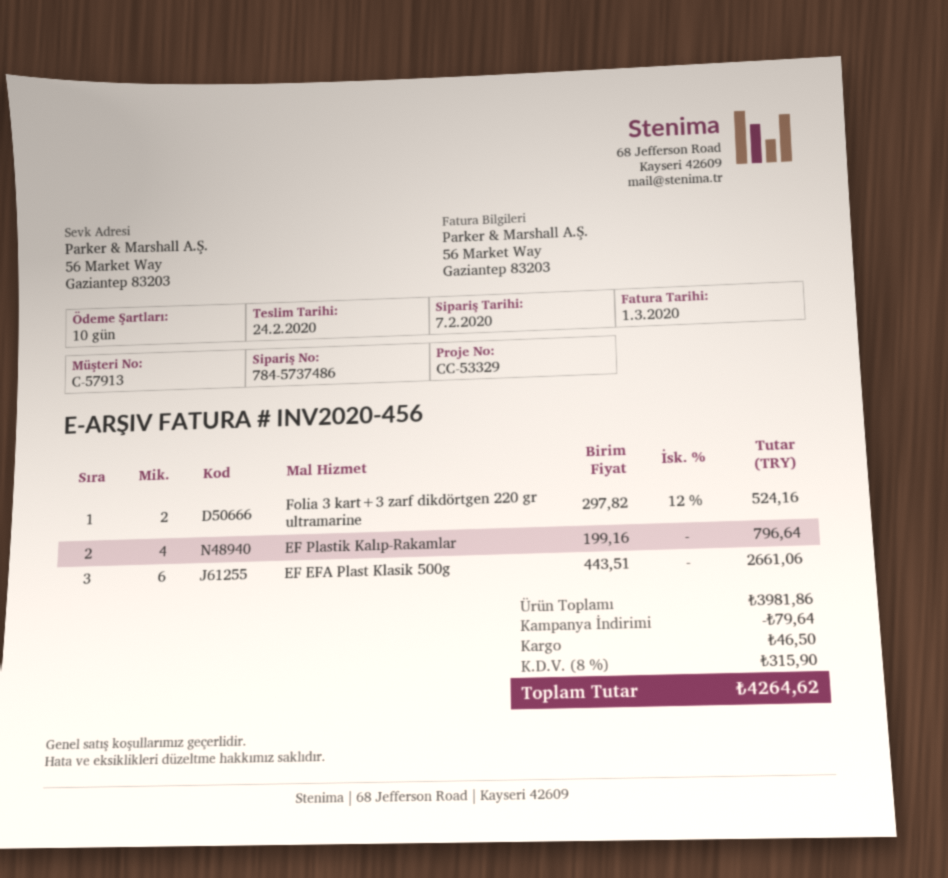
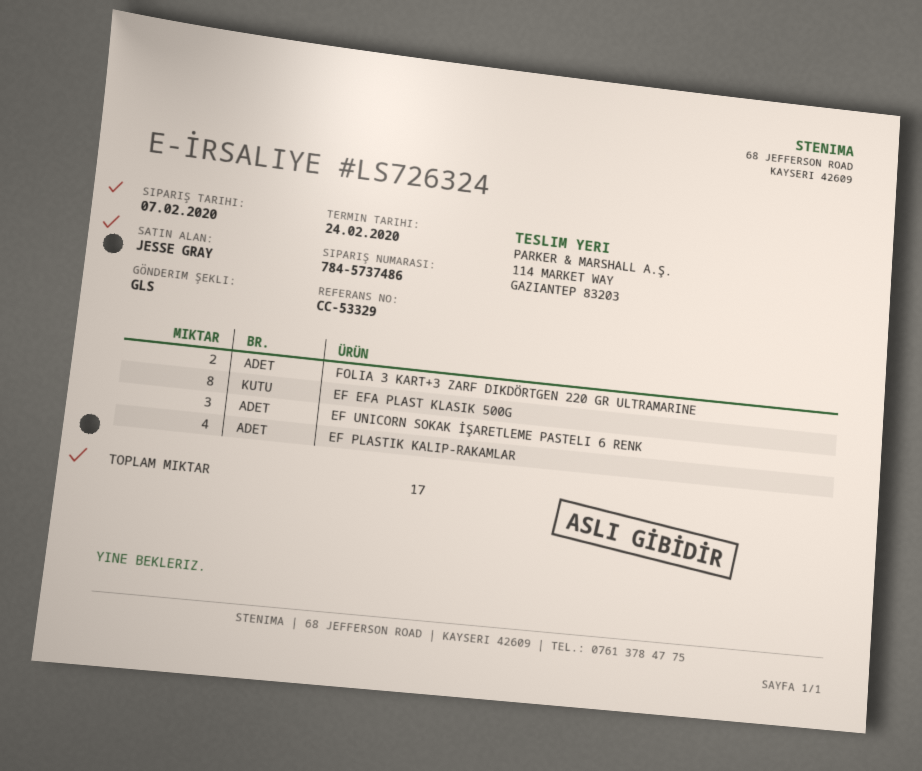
ship to: 56 Market Way, Gaziantep 83203 -> 114 MARKET WAY, GAZIANTEP 83203
EF EFA Plast Klasik 500g: 6 -> 8
EF UNICORN SOKAK İŞARETLEME PASTELI 6 RENK: none -> 3

